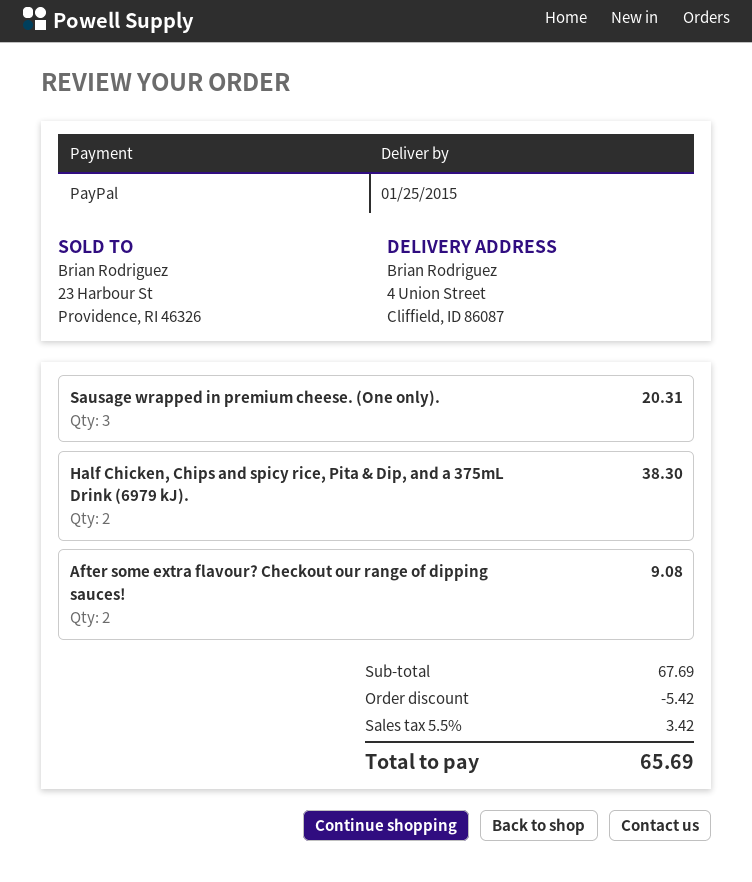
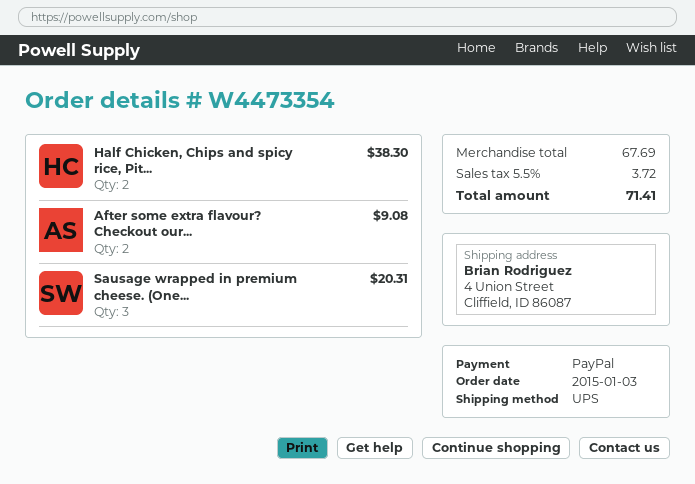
discount: 5.42 -> none
tax: 5.5% = 3.42 -> 5.5% = 3.72
total: 65.69 -> 71.41

